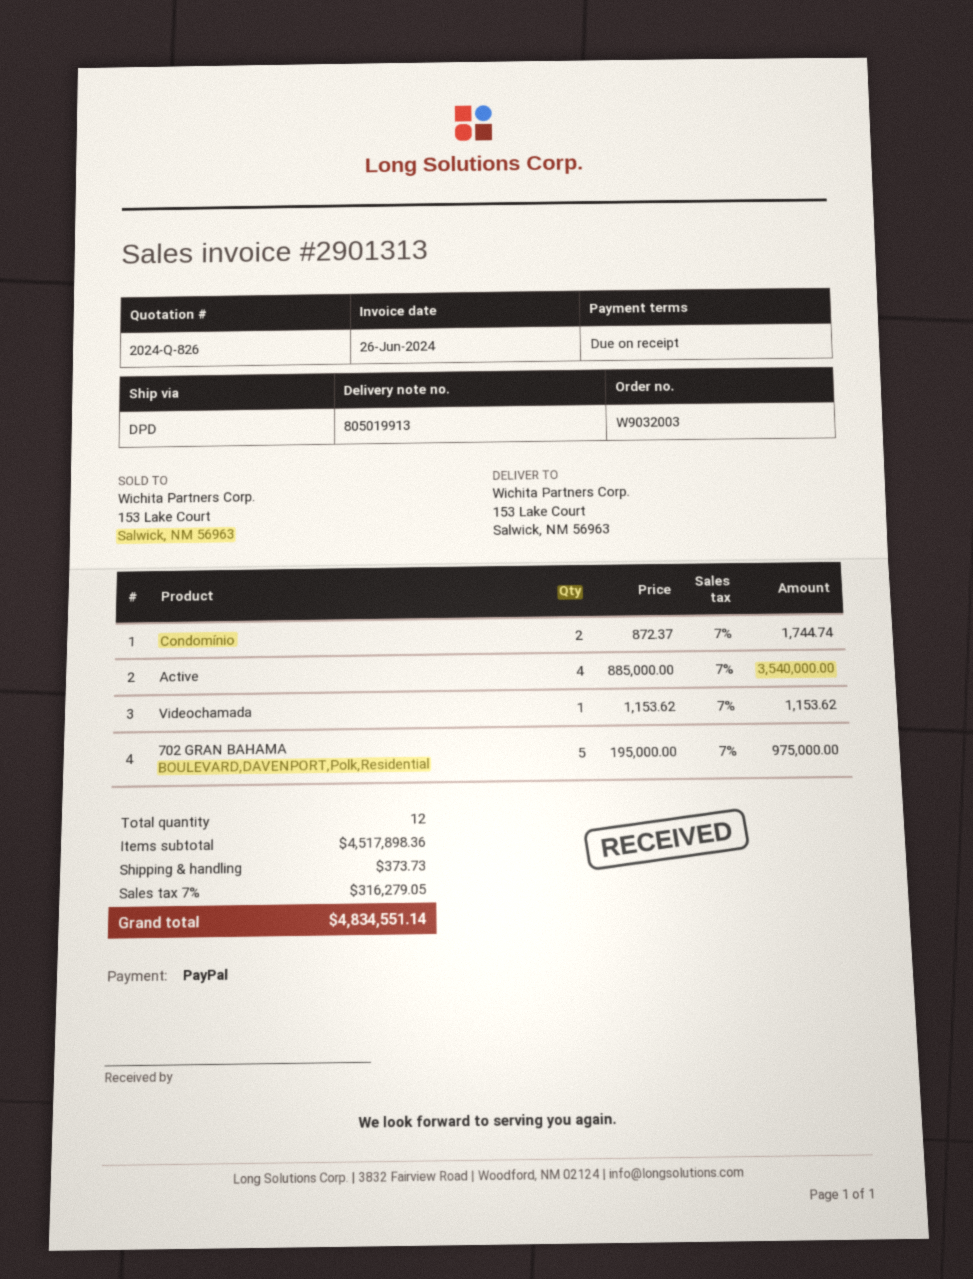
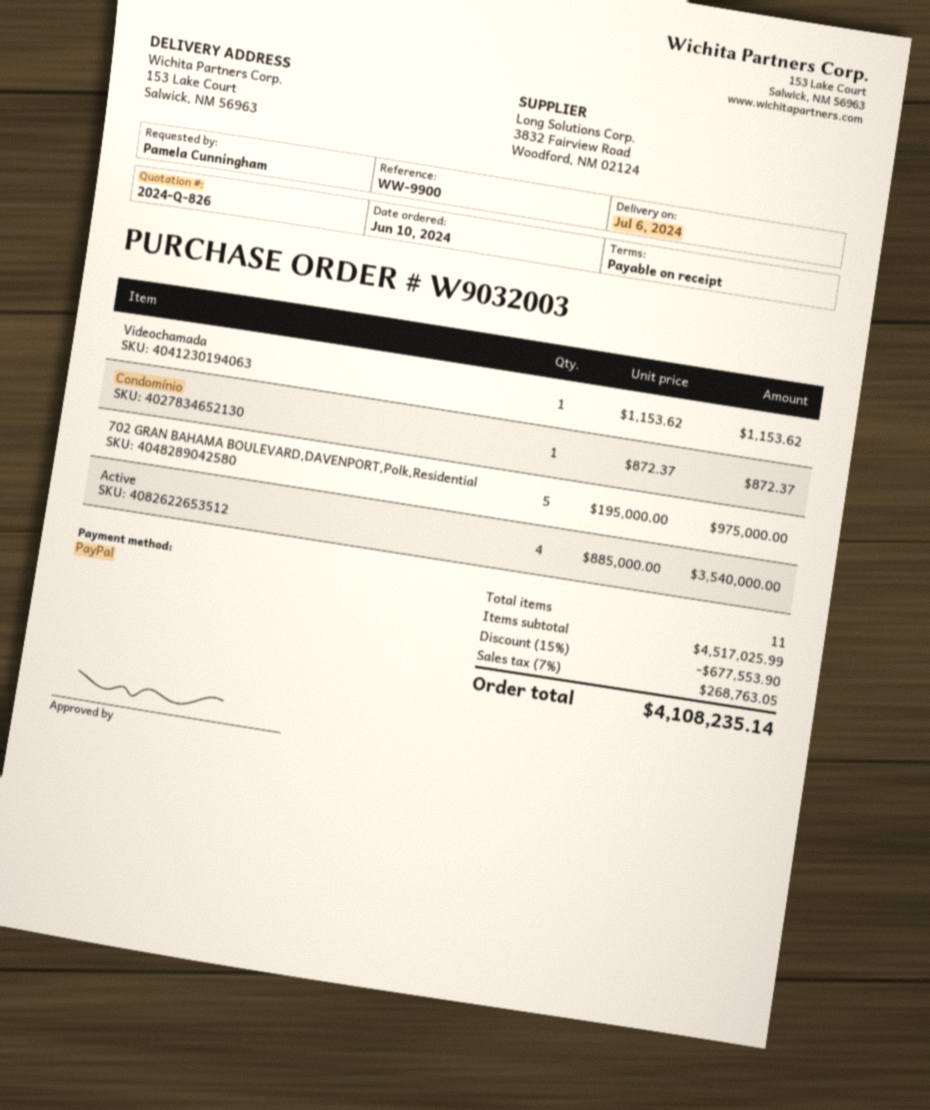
Condomínio: 2 x 872.37 = 1744.74 -> 1 x 872.37 = 872.37
total quantity: 12 -> 11
subtotal: 4517898.36 -> 4517025.99
discount: none -> 15% = 677553.90
shipping: 373.73 -> none
tax: 7% = 316279.05 -> 7% = 268763.05
total: 4834551.14 -> 4108235.14

